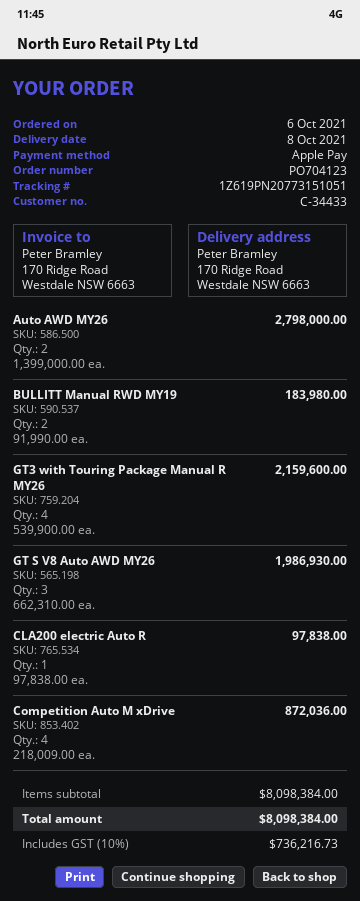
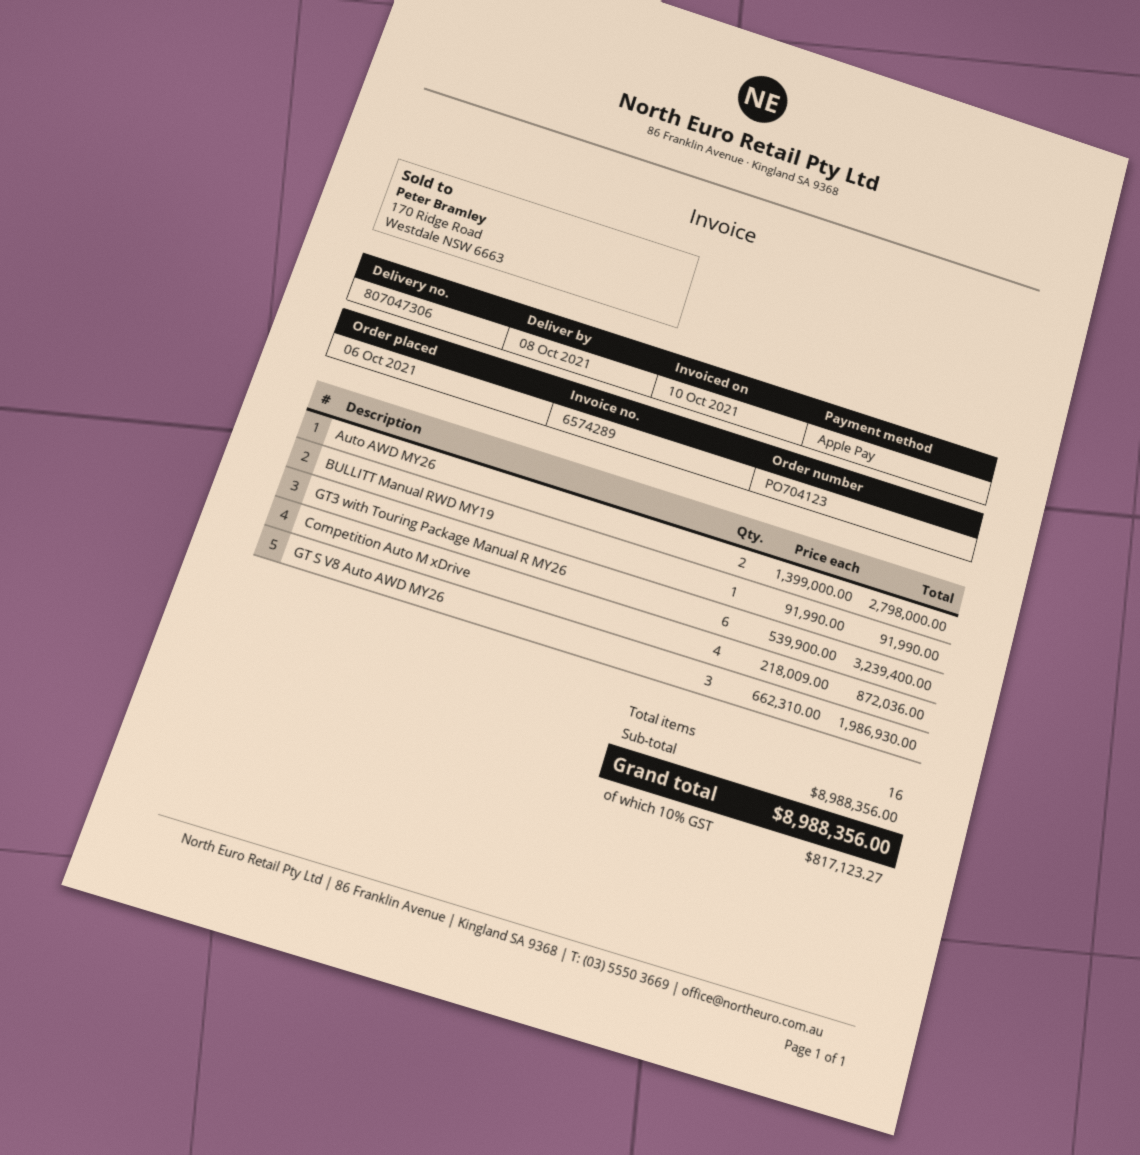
BULLITT Manual RWD MY19: 2 x 91990.00 = 183980.00 -> 1 x 91990.00 = 91990.00
GT3 with Touring Package Manual R MY26: 4 x 539900.00 = 2159600.00 -> 6 x 539900.00 = 3239400.00
CLA200 electric Auto R: 1 x 97838.00 = 97838.00 -> none
subtotal: 8098384.00 -> 8988356.00
tax: 10% = 736216.73 -> 10% = 817123.27
total: 8098384.00 -> 8988356.00

